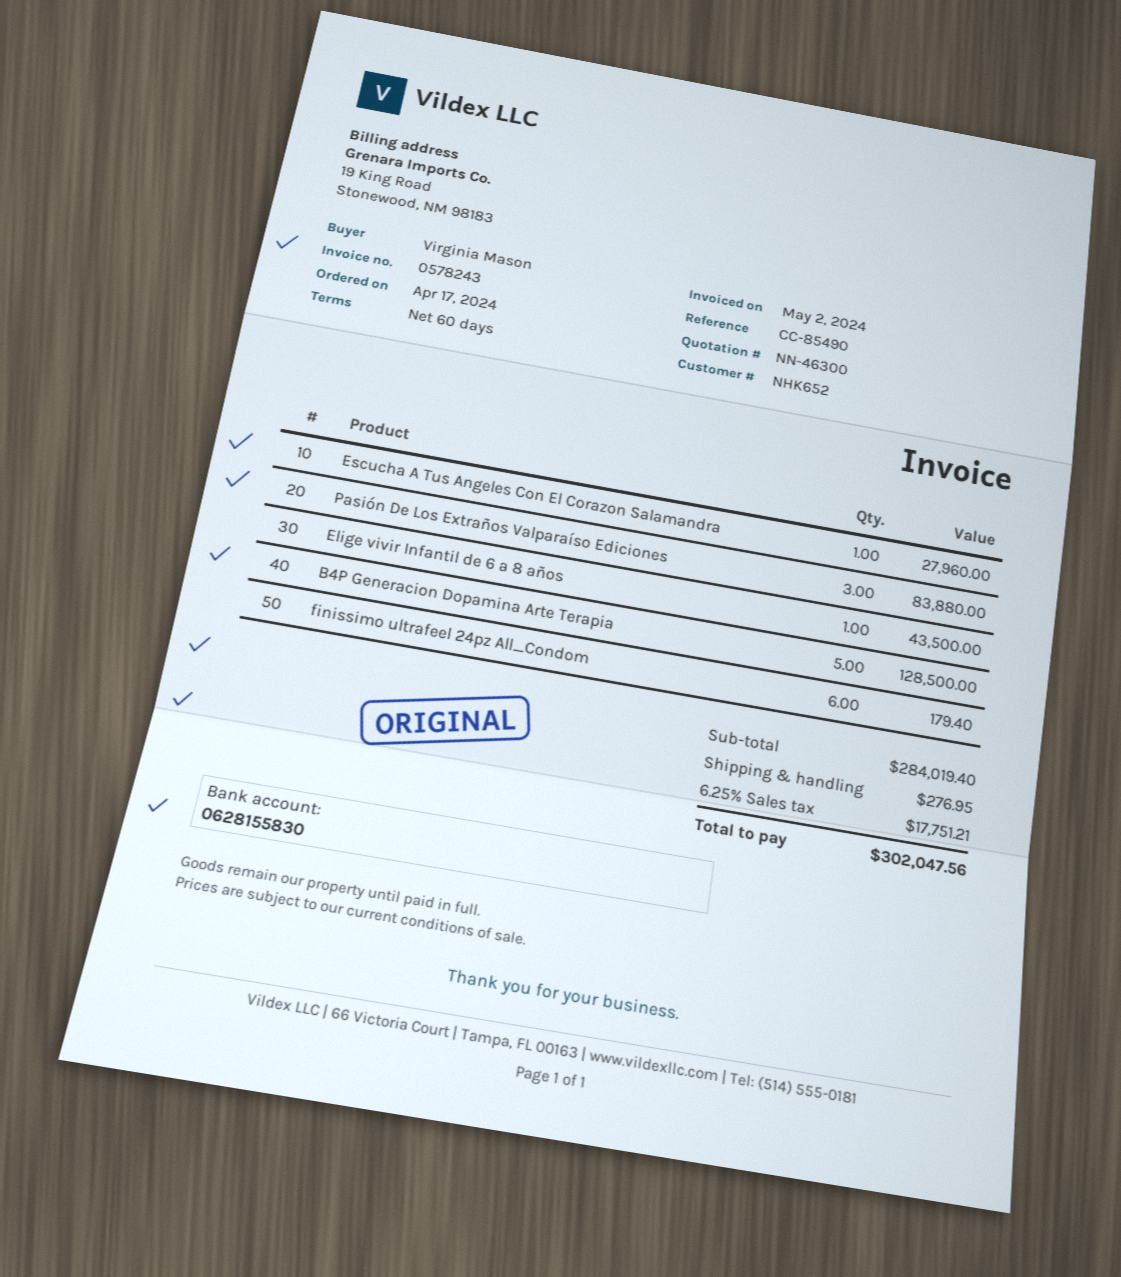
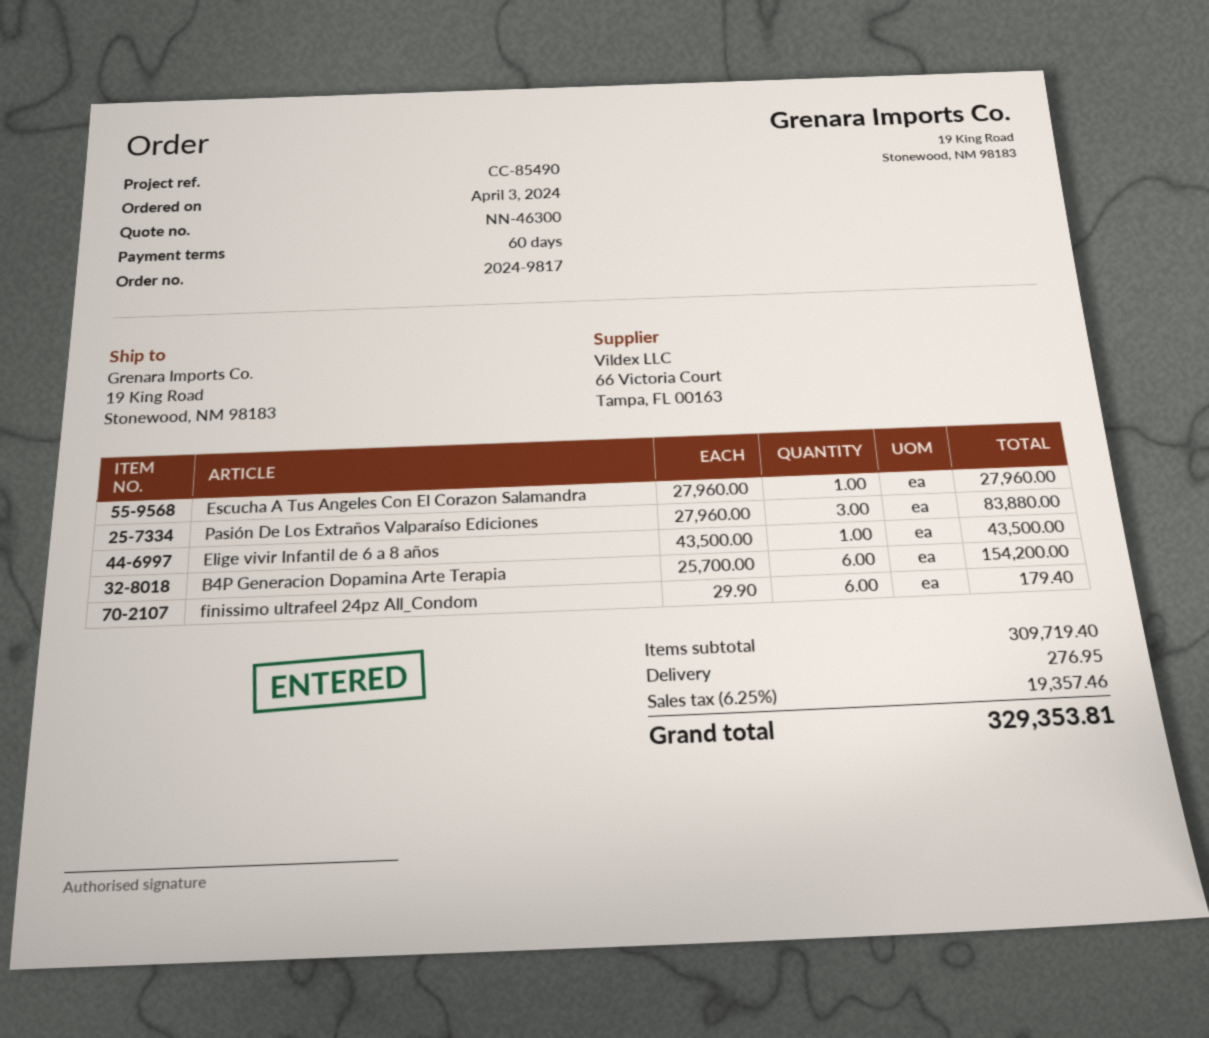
order date: 2024-04-17 -> 2024-04-03
B4P Generacion Dopamina Arte Terapia: 5 for 128500.00 -> 6 for 154200.00
subtotal: 284019.40 -> 309719.40
tax: 6.25% = 17751.21 -> 6.25% = 19357.46
total: 302047.56 -> 329353.81

